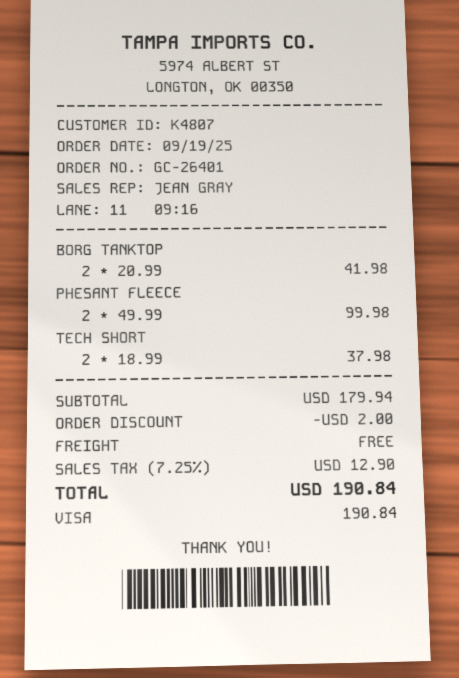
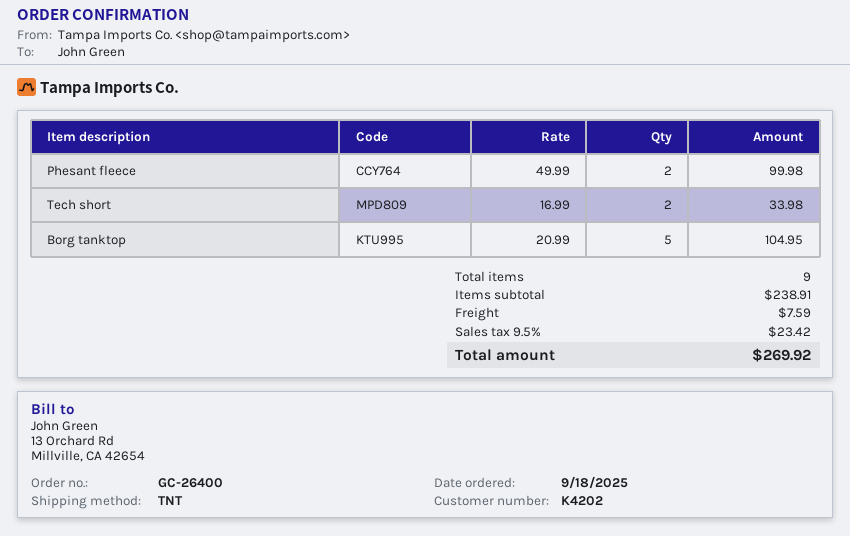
order number: GC-26401 -> GC-26400
order date: 2025-09-19 -> 2025-09-18
customer number: K4807 -> K4202
BORG TANKTOP: 2 x 20.99 = 41.98 -> 5 x 20.99 = 104.95
TECH SHORT: 2 x 18.99 = 37.98 -> 2 x 16.99 = 33.98
subtotal: 179.94 -> 238.91
discount: 2.00 -> none
shipping: 0.00 -> 7.59
tax: 7.25% = 12.90 -> 9.5% = 23.42
total: 190.84 -> 269.92

